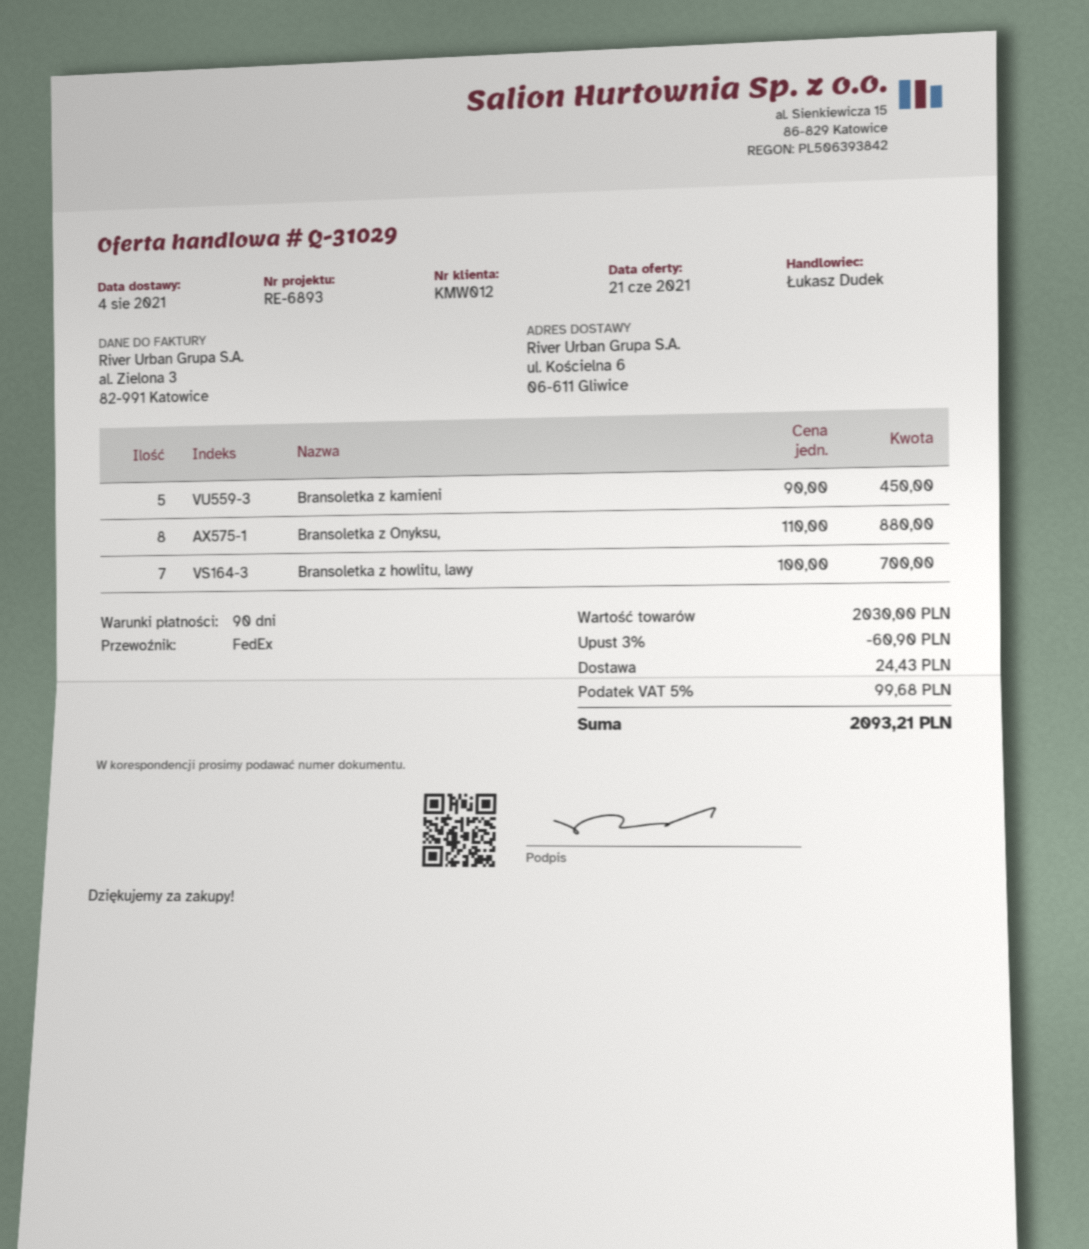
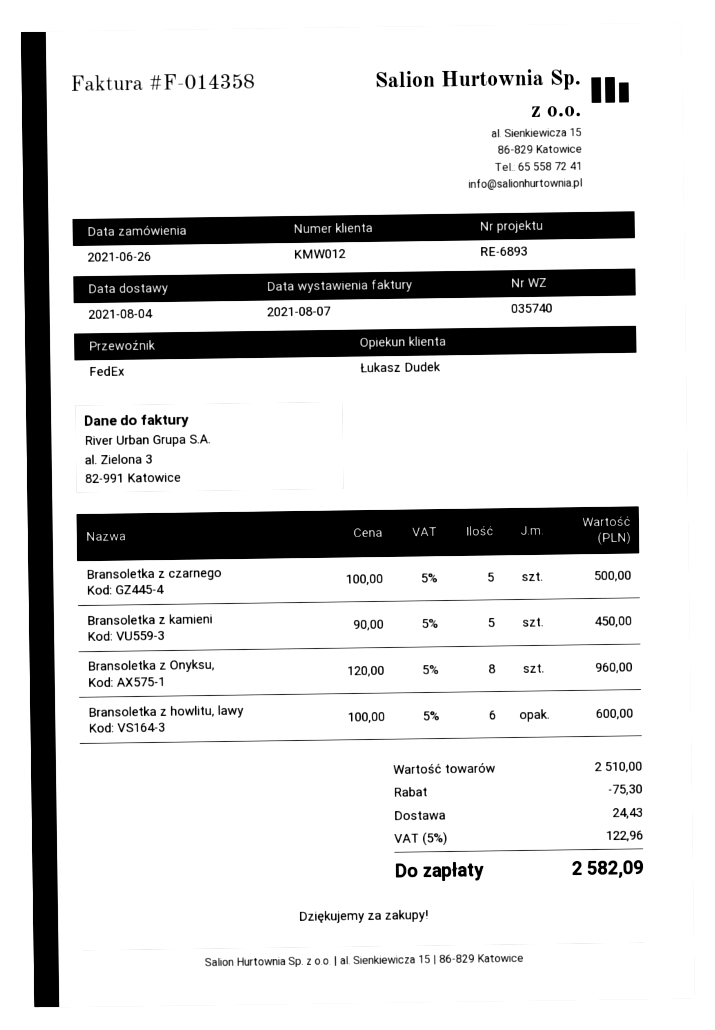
Bransoletka z Onyksu,: 8 x 110.00 = 880.00 -> 8 x 120.00 = 960.00
Bransoletka z howlitu, lawy: 7 x 100.00 = 700.00 -> 6 x 100.00 = 600.00
Bransoletka z czarnego: none -> 5 x 100.00 = 500.00
subtotal: 2030.00 -> 2510.00
discount: 60.90 -> 75.30
tax: 5% = 99.68 -> 5% = 122.96
total: 2093.21 -> 2582.09

